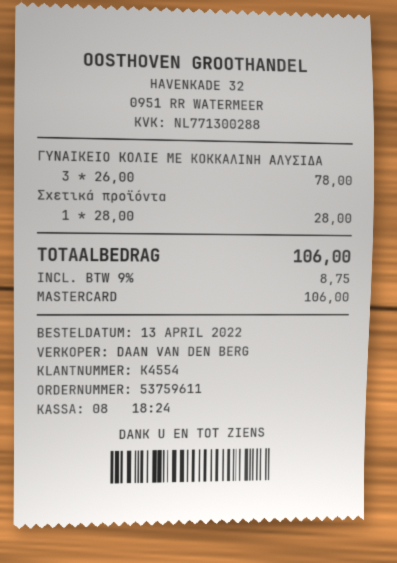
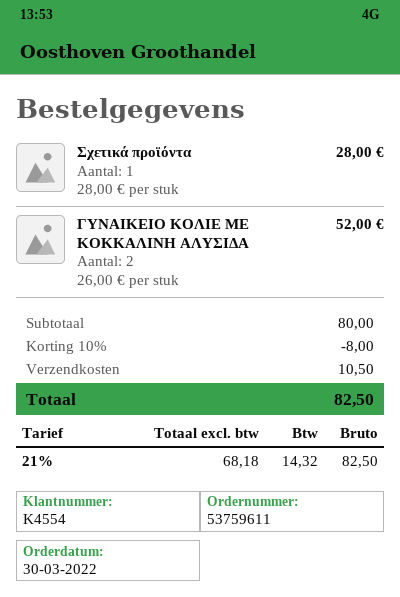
order date: 2022-04-13 -> 2022-03-30
ΓΥΝΑΙΚΕΙΟ ΚΟΛΙΕ ΜΕ ΚΟΚΚΑΛΙΝΗ ΑΛΥΣΙΔΑ: 3 x 26.00 = 78.00 -> 2 x 26.00 = 52.00
discount: none -> 10% = 8.00
shipping: none -> 10.50
tax: 9% = 8.75 -> 21% = 14.32
total: 106.00 -> 82.50

